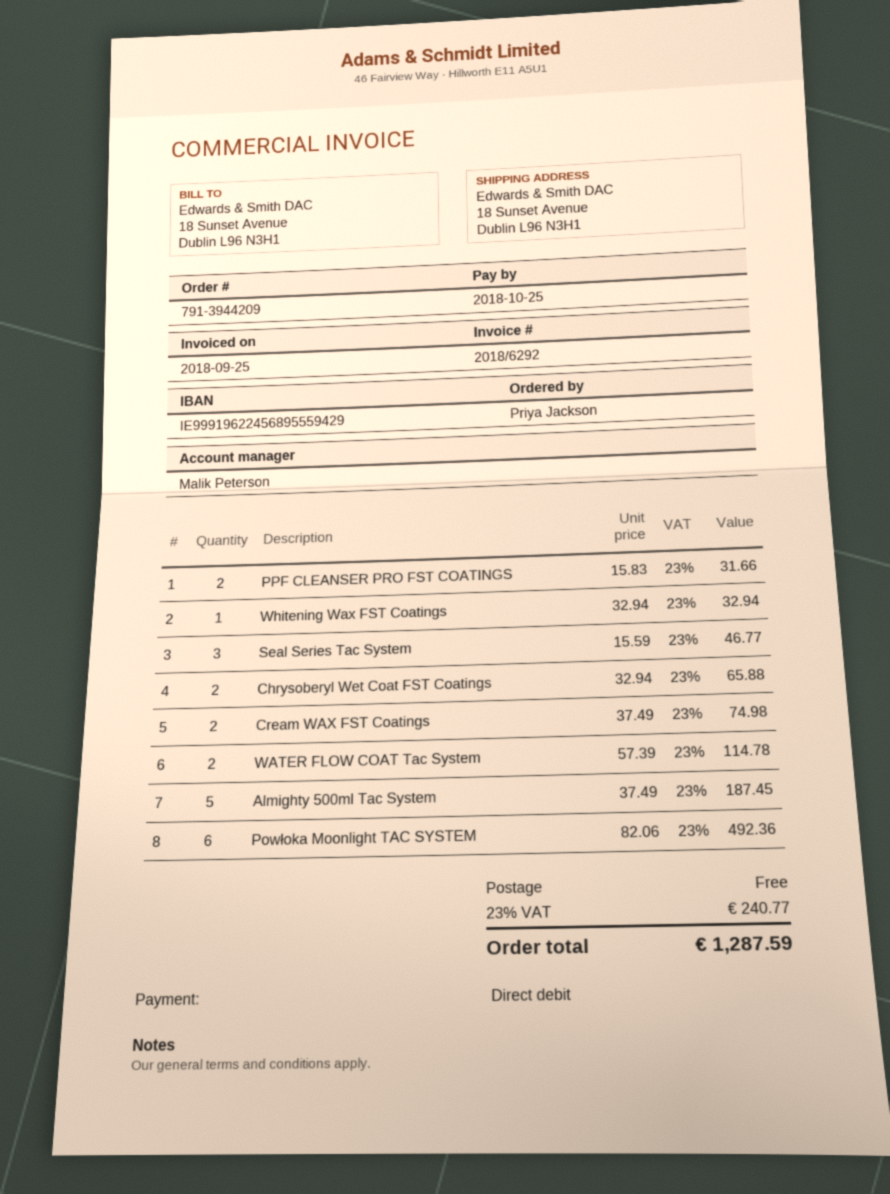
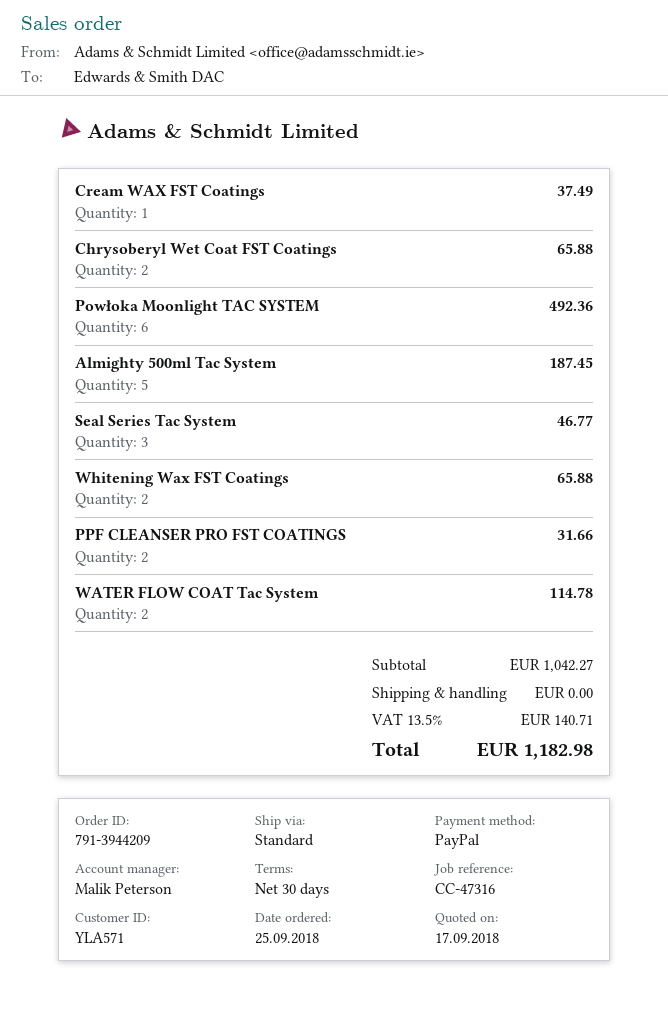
payment method: direct debit -> PayPal
Whitening Wax FST Coatings: 1 for 32.94 -> 2 for 65.88
Cream WAX FST Coatings: 2 for 74.98 -> 1 for 37.49
tax: 23% = 240.77 -> 13.5% = 140.71
total: 1287.59 -> 1182.98

